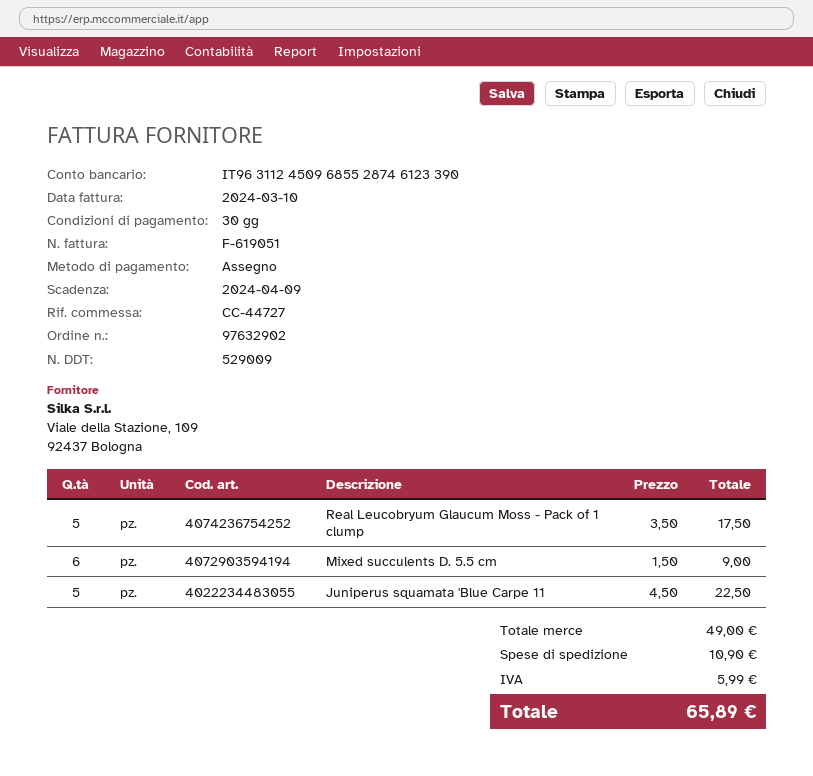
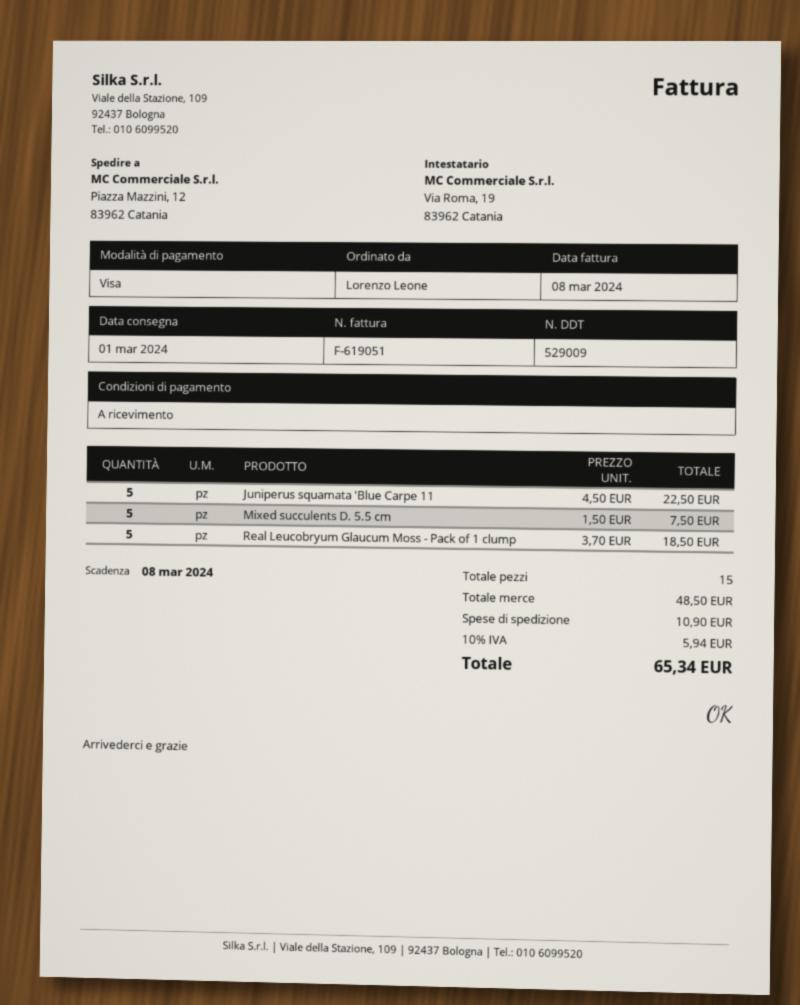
invoice date: 2024-03-10 -> 2024-03-08
payment terms: 30 days -> on receipt
due date: 2024-04-09 -> 2024-03-08
payment method: cheque -> Visa
Real Leucobryum Glaucum Moss - Pack of 1 clump: 5 x 3.50 = 17.50 -> 5 x 3.70 = 18.50
Mixed succulents D. 5.5 cm: 6 x 1.50 = 9.00 -> 5 x 1.50 = 7.50
subtotal: 49.00 -> 48.50
tax: 5.99 -> 5.94
total: 65.89 -> 65.34

